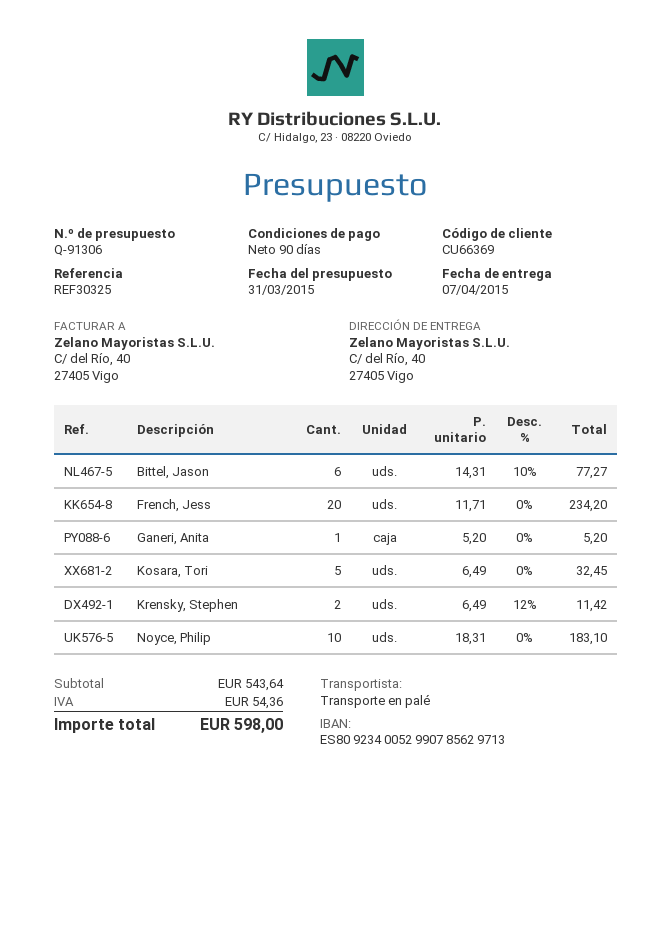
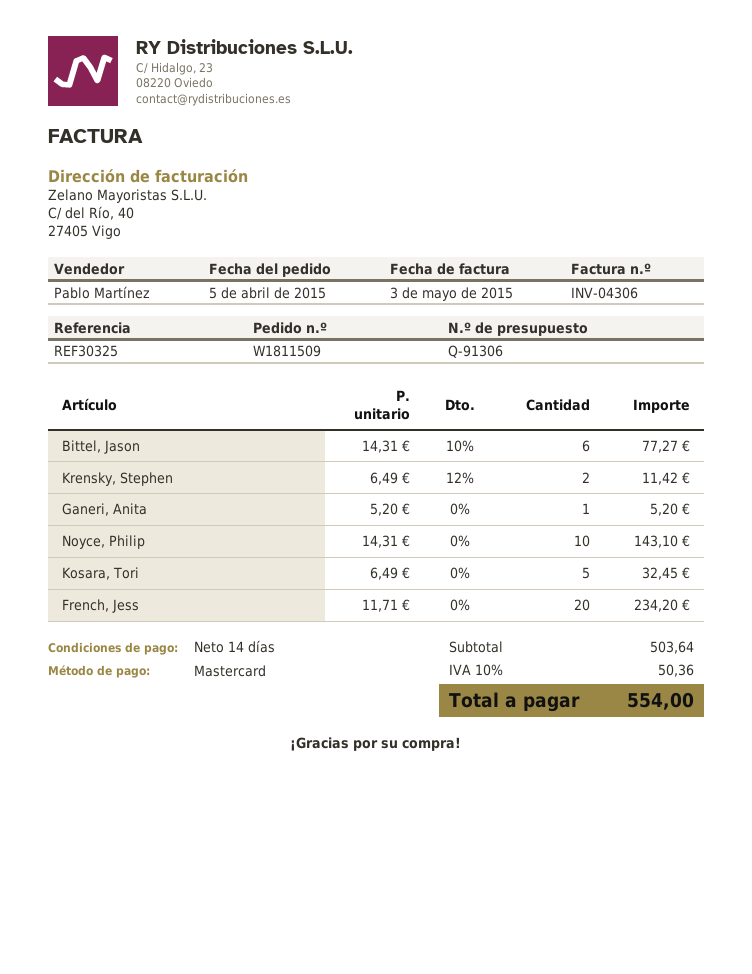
payment terms: 90 days -> 14 days
Noyce, Philip: 10 x 18.31 = 183.10 -> 10 x 14.31 = 143.10
subtotal: 543.64 -> 503.64
tax: 54.36 -> 50.36
total: 598.00 -> 554.00

